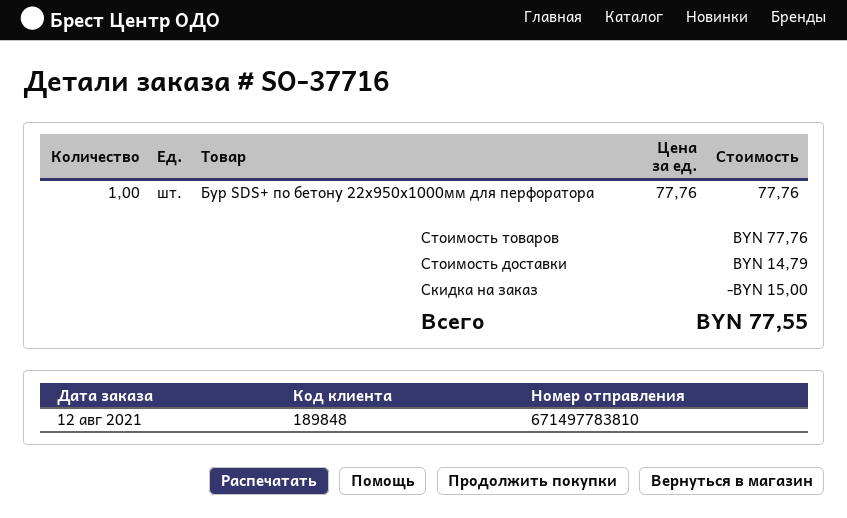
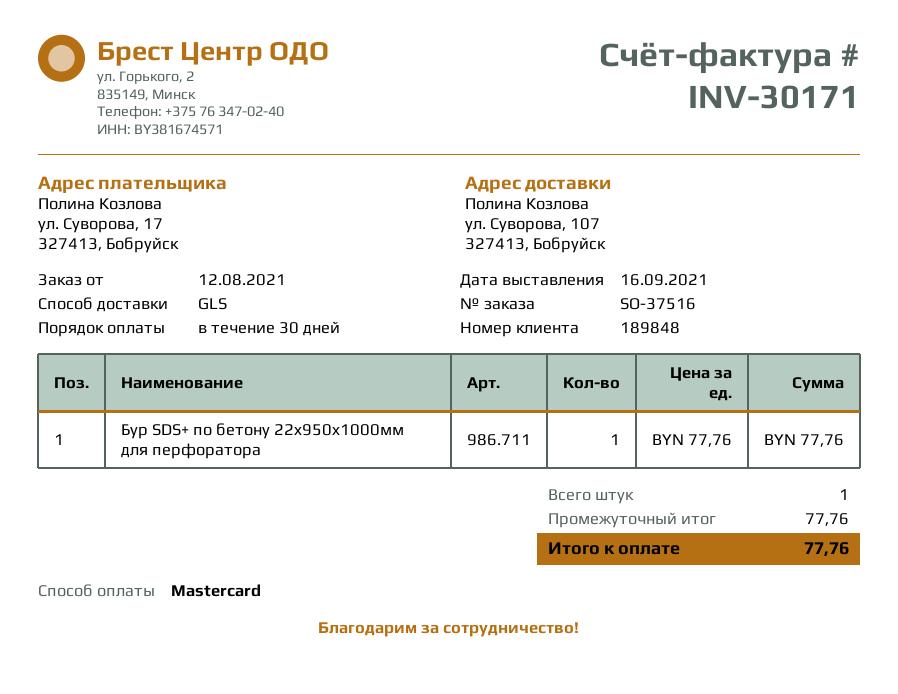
order number: SO-37716 -> SO-37516
discount: 15.00 -> none
shipping: 14.79 -> none
total: 77.55 -> 77.76

